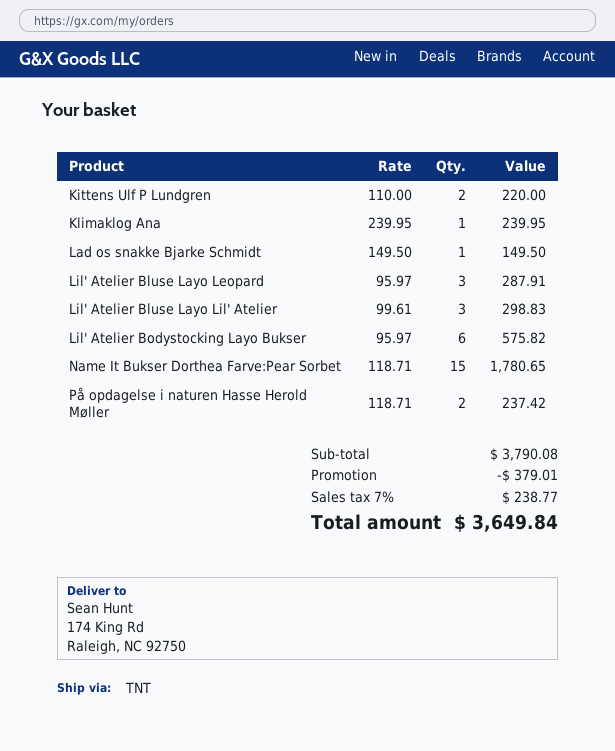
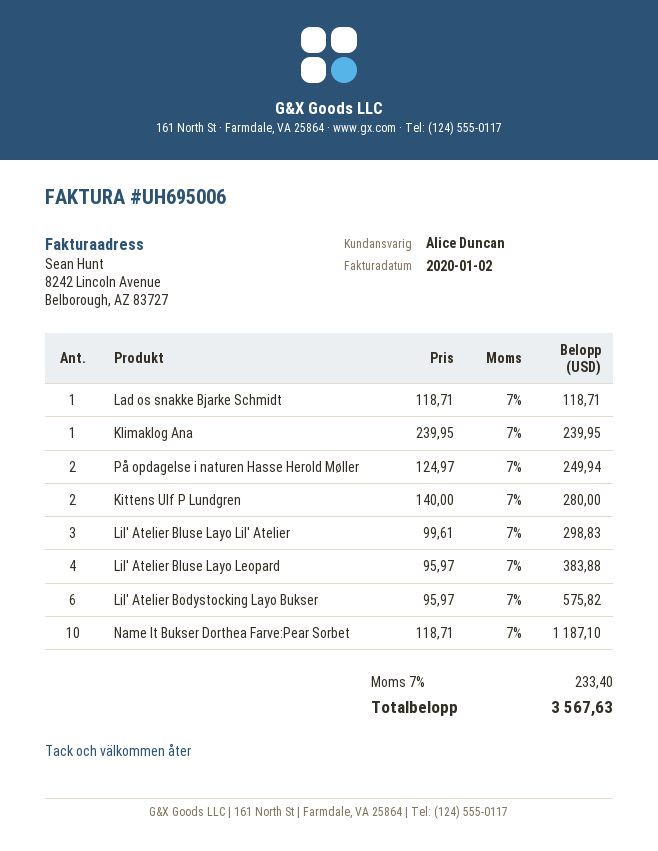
Kittens Ulf P Lundgren: 2 x 110.00 = 220.00 -> 2 x 140.00 = 280.00
Lad os snakke Bjarke Schmidt: 1 x 149.50 = 149.50 -> 1 x 118.71 = 118.71
Lil' Atelier Bluse Layo Leopard: 3 x 95.97 = 287.91 -> 4 x 95.97 = 383.88
Name It Bukser Dorthea Farve:Pear Sorbet: 15 x 118.71 = 1780.65 -> 10 x 118.71 = 1187.10
På opdagelse i naturen Hasse Herold Møller: 2 x 118.71 = 237.42 -> 2 x 124.97 = 249.94
discount: 379.01 -> none
tax: 7% = 238.77 -> 7% = 233.40
total: 3649.84 -> 3567.63

